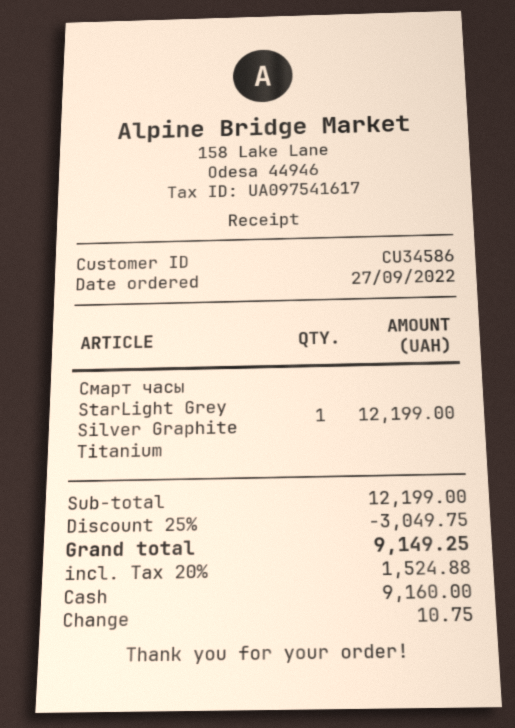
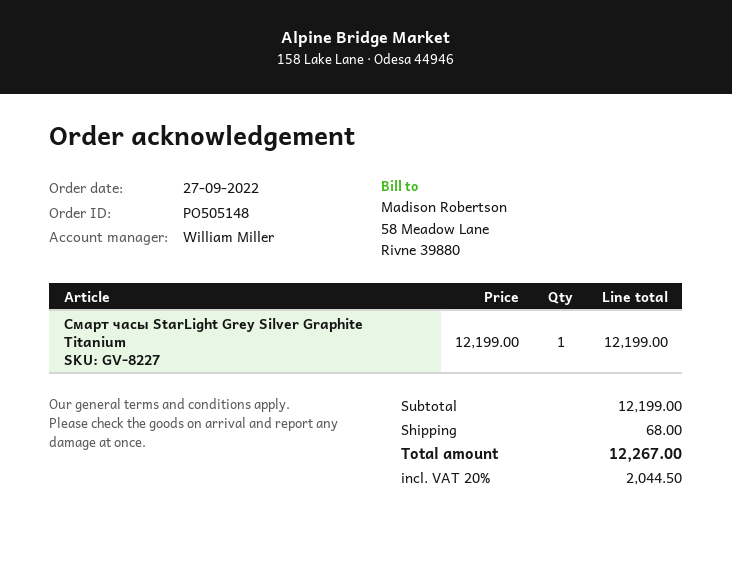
discount: 25% = 3049.75 -> none
shipping: none -> 68.00
tax: 20% = 1524.88 -> 20% = 2044.50
total: 9149.25 -> 12267.00

